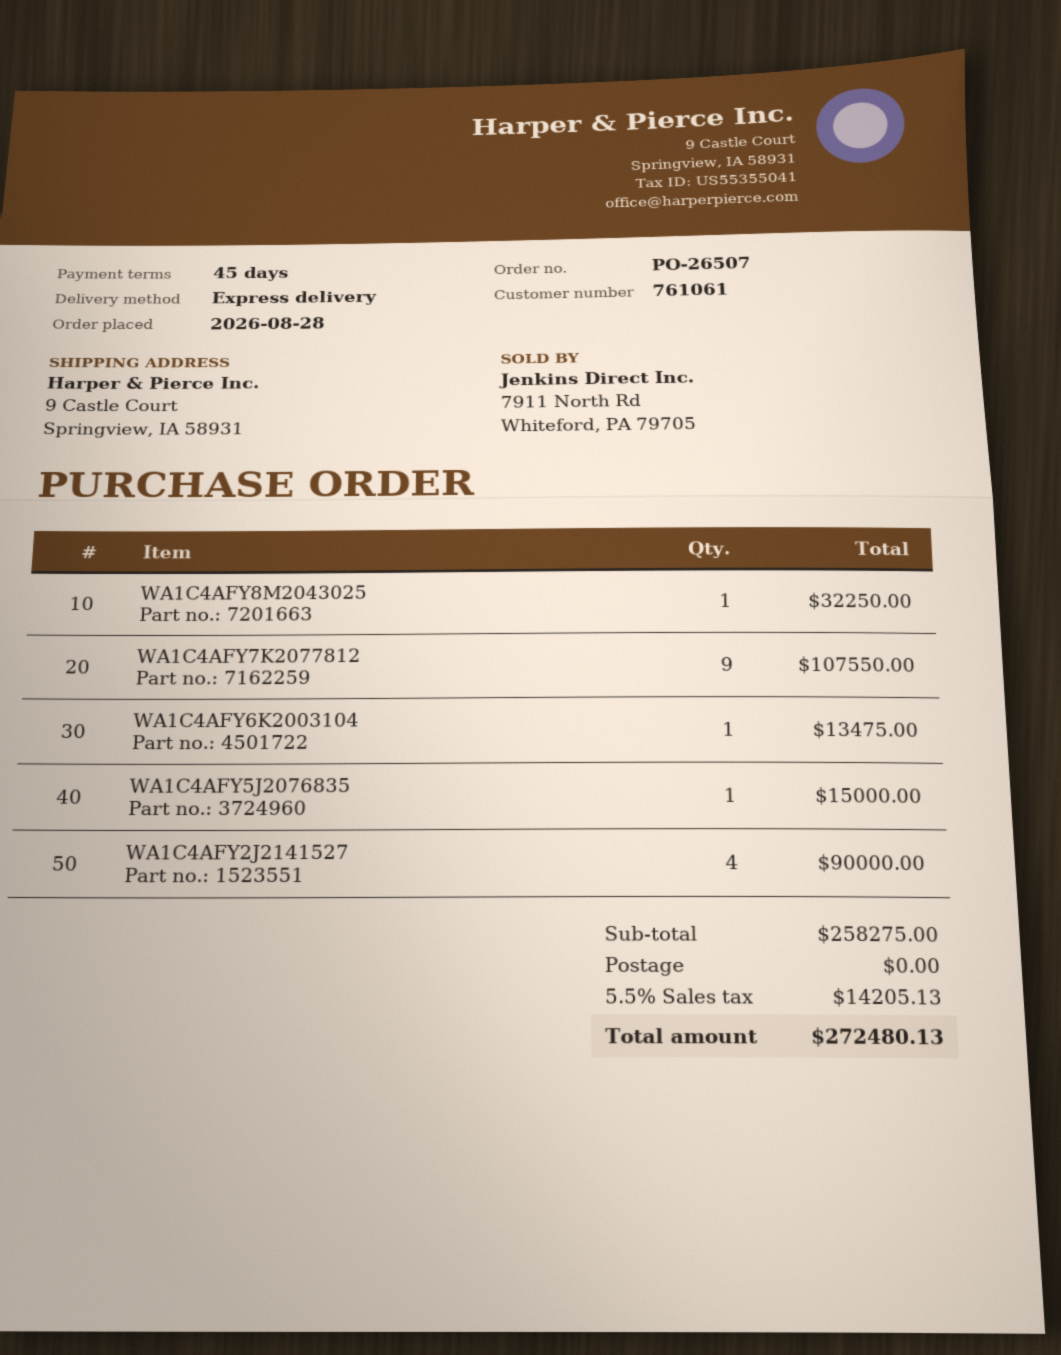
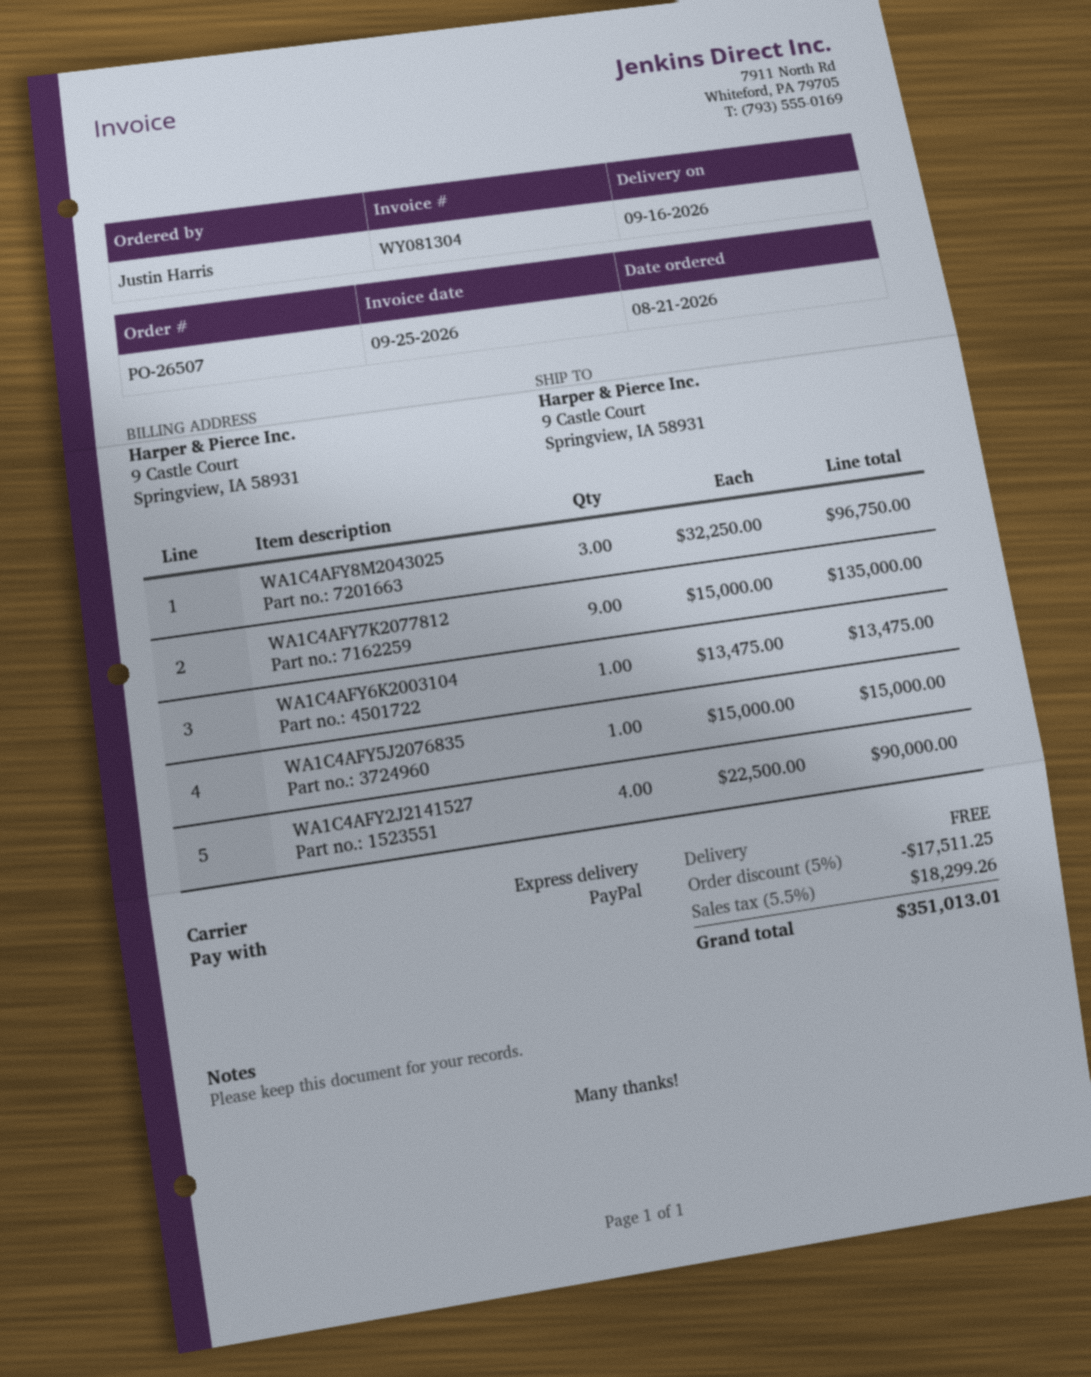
order date: 2026-08-28 -> 2026-08-21
WA1C4AFY8M2043025: 1 for 32250.00 -> 3 for 96750.00
WA1C4AFY7K2077812: 9 for 107550.00 -> 9 for 135000.00
discount: none -> 5% = 17511.25
tax: 5.5% = 14205.13 -> 5.5% = 18299.26
total: 272480.13 -> 351013.01

